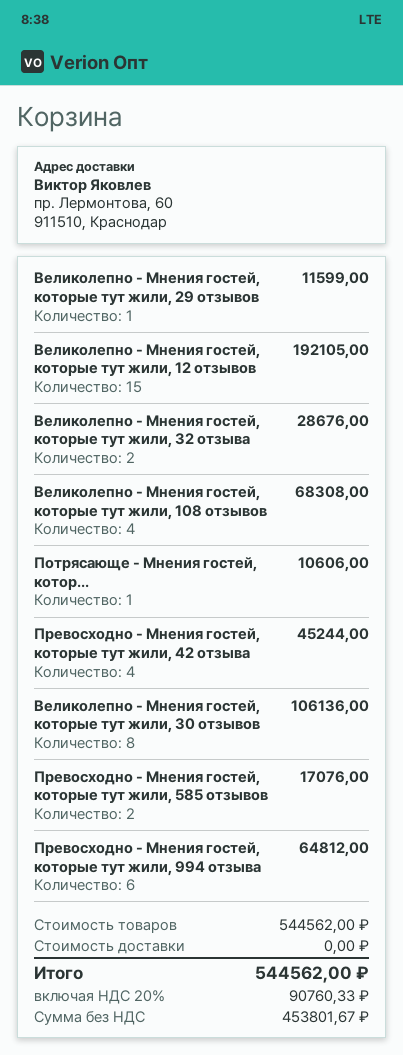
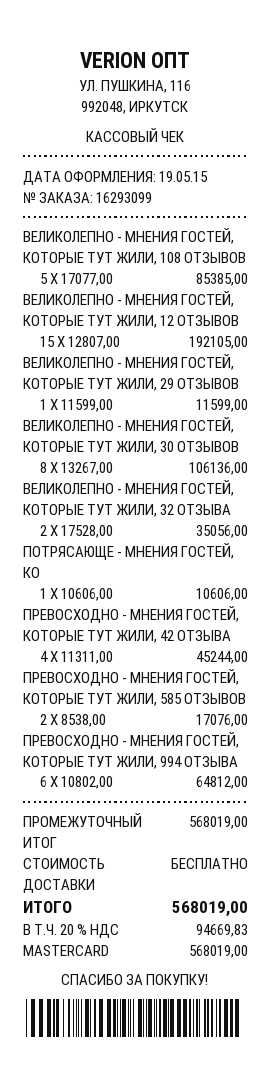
Великолепно - Мнения гостей, которые тут жили, 32 отзыва: 2 for 28676.00 -> 2 for 35056.00
Великолепно - Мнения гостей, которые тут жили, 108 отзывов: 4 for 68308.00 -> 5 for 85385.00
subtotal: 544562.00 -> 568019.00
tax: 20% = 90760.33 -> 20% = 94669.83
total: 544562.00 -> 568019.00

